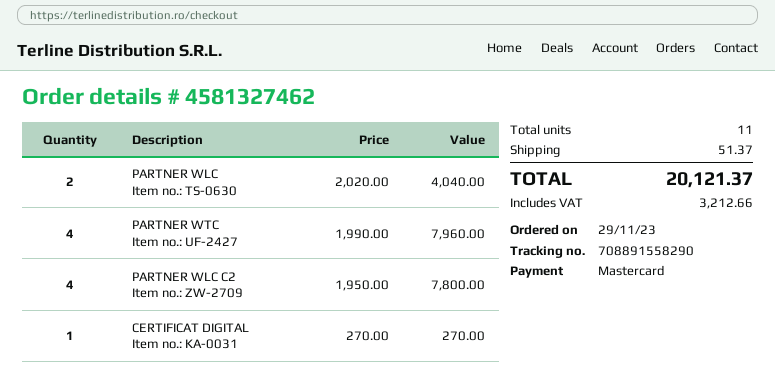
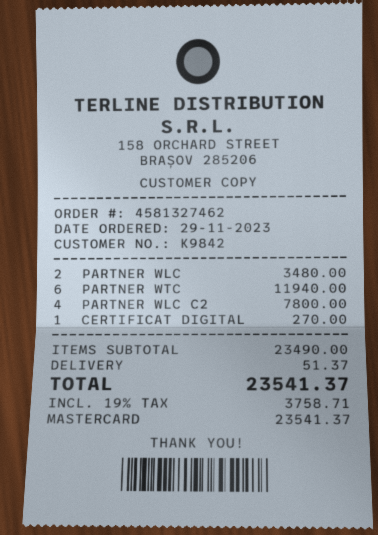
PARTNER WLC: 2 for 4040.00 -> 2 for 3480.00
PARTNER WTC: 4 for 7960.00 -> 6 for 11940.00
tax: 3212.66 -> 3758.71
total: 20121.37 -> 23541.37

